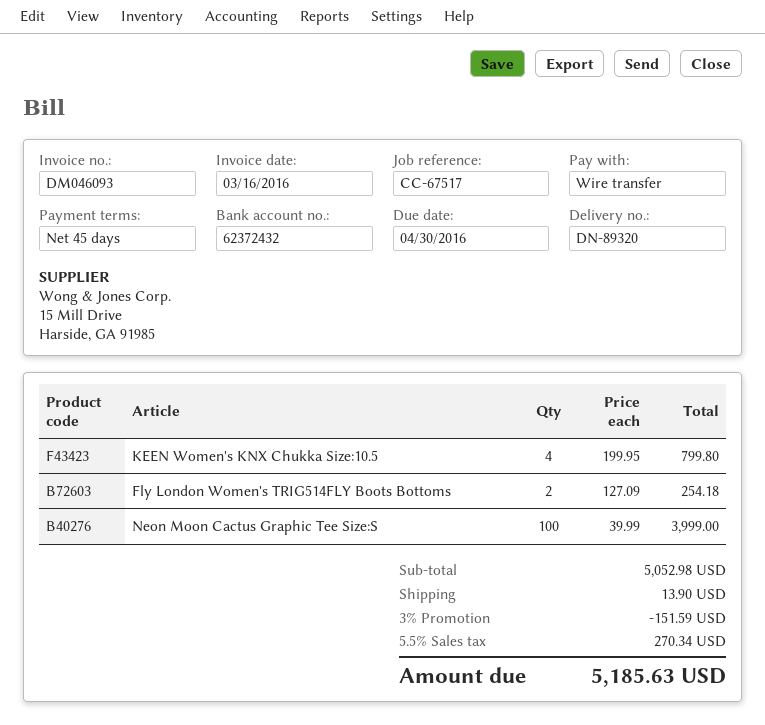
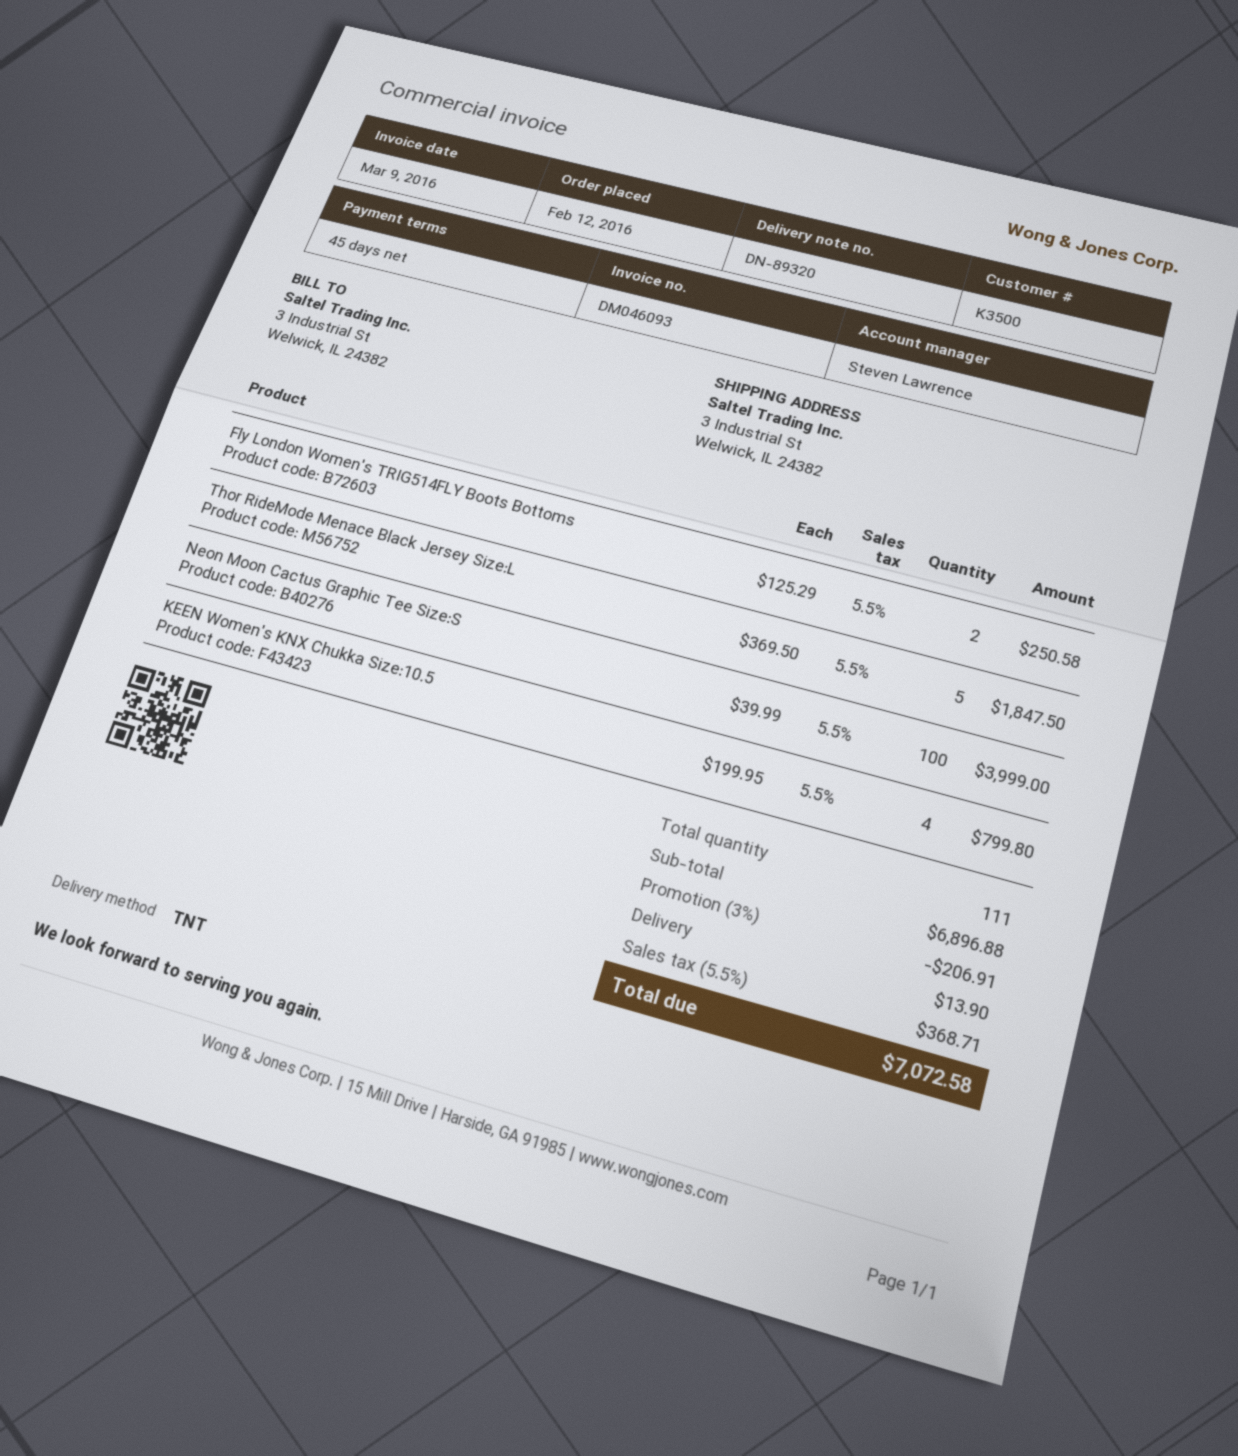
invoice date: 2016-03-16 -> 2016-03-09
Fly London Women's TRIG514FLY Boots Bottoms: 2 x 127.09 = 254.18 -> 2 x 125.29 = 250.58
Thor RideMode Menace Black Jersey Size:L: none -> 5 x 369.50 = 1847.50
subtotal: 5052.98 -> 6896.88
discount: 3% = 151.59 -> 3% = 206.91
tax: 5.5% = 270.34 -> 5.5% = 368.71
total: 5185.63 -> 7072.58

